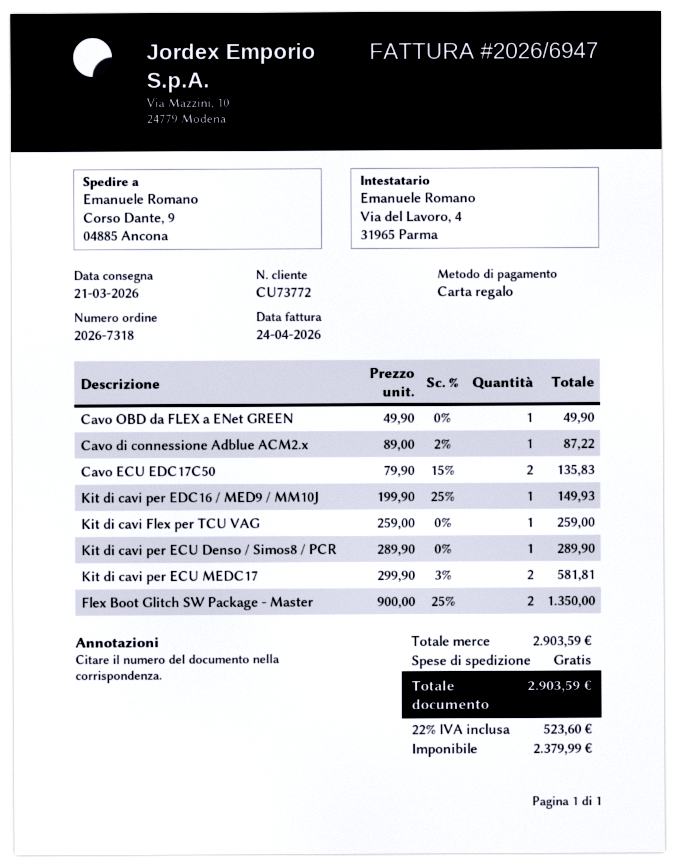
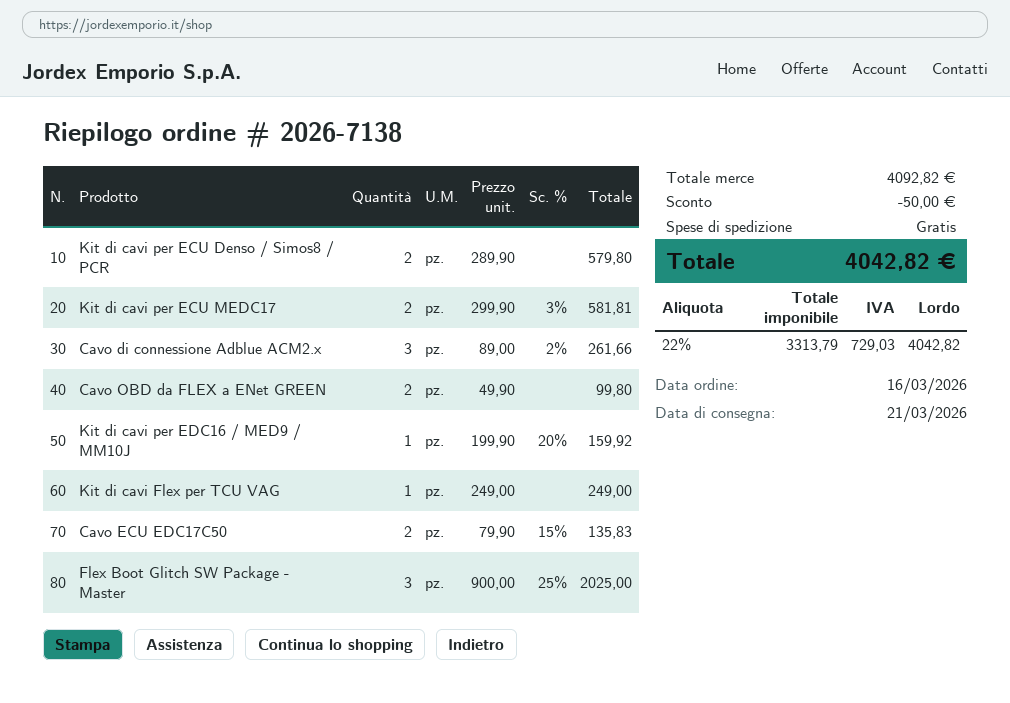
order number: 2026-7318 -> 2026-7138
Cavo OBD da FLEX a ENet GREEN: 1 x 49.90 = 49.90 -> 2 x 49.90 = 99.80
Cavo di connessione Adblue ACM2.x: 1 x 89.00 - 2% = 87.22 -> 3 x 89.00 - 2% = 261.66
Kit di cavi per EDC16 / MED9 / MM10J: 1 x 199.90 - 25% = 149.93 -> 1 x 199.90 - 20% = 159.92
Kit di cavi Flex per TCU VAG: 1 x 259.00 = 259.00 -> 1 x 249.00 = 249.00
Kit di cavi per ECU Denso / Simos8 / PCR: 1 x 289.90 = 289.90 -> 2 x 289.90 = 579.80
Flex Boot Glitch SW Package - Master: 2 x 900.00 - 25% = 1350.00 -> 3 x 900.00 - 25% = 2025.00
subtotal: 2903.59 -> 4092.82
discount: none -> 50.00
net: 2379.99 -> 3313.79
tax: 22% = 523.60 -> 22% = 729.03
total: 2903.59 -> 4042.82

